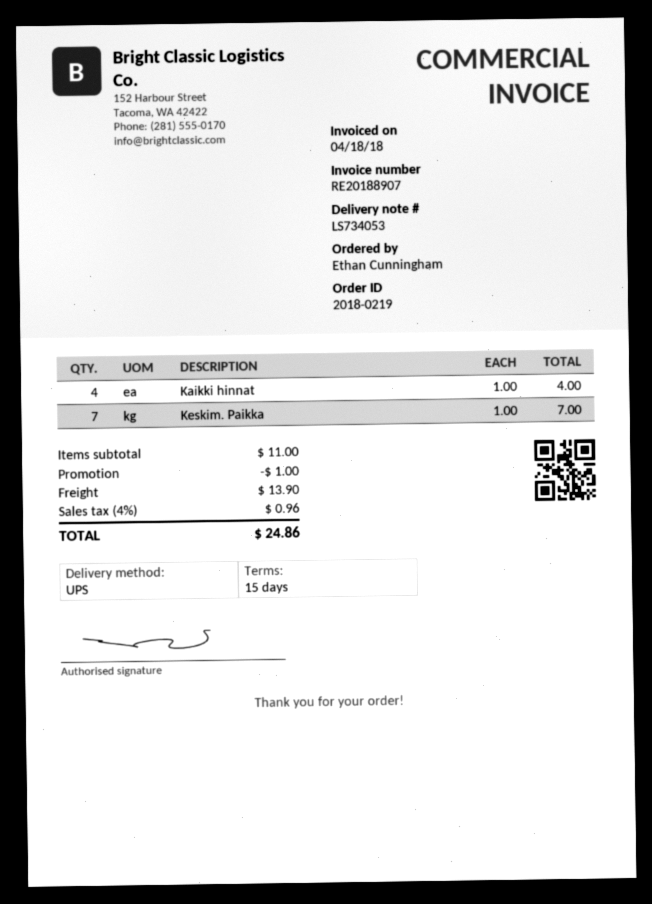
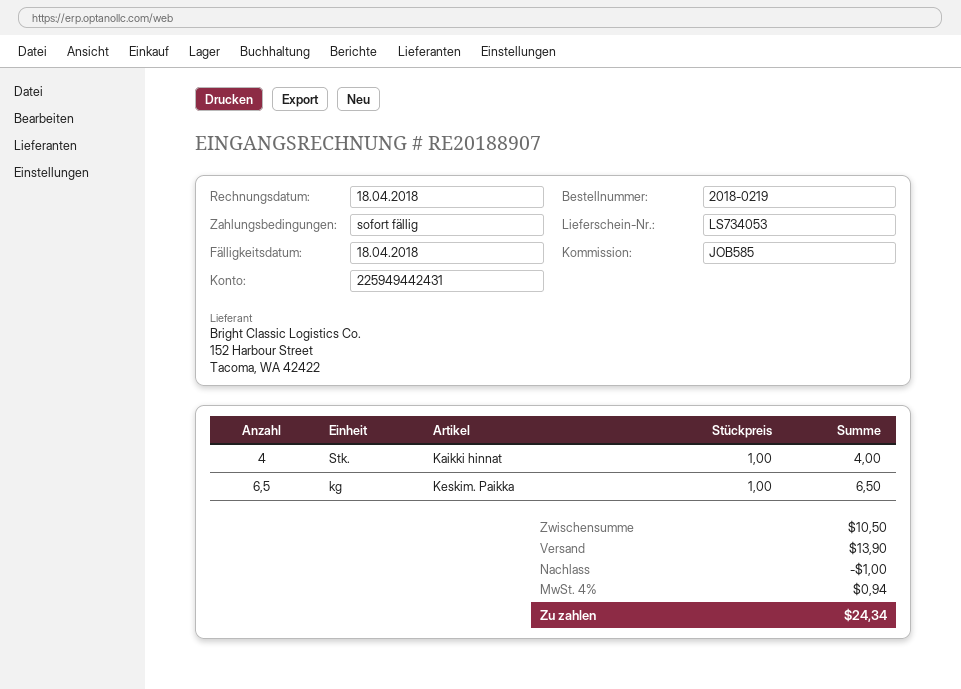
payment terms: 15 days -> on receipt
Keskim. Paikka: 7 x 1.00 = 7.00 -> 6.5 x 1.00 = 6.50
subtotal: 11.00 -> 10.50
tax: 4% = 0.96 -> 4% = 0.94
total: 24.86 -> 24.34

